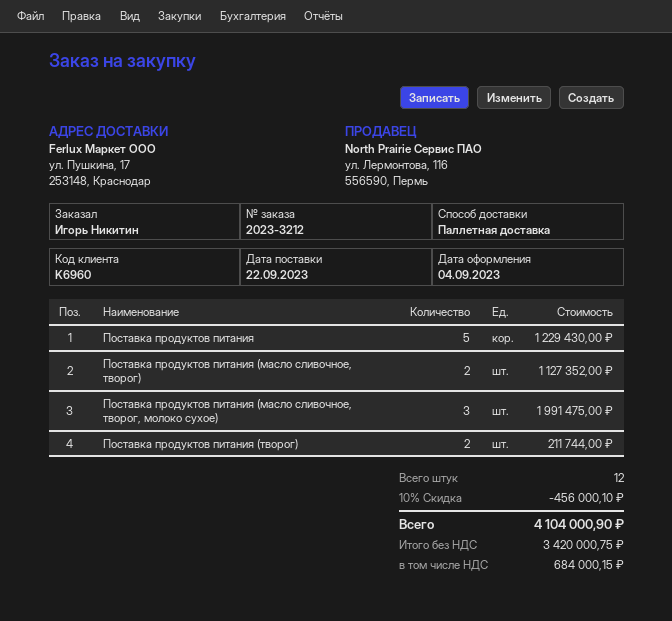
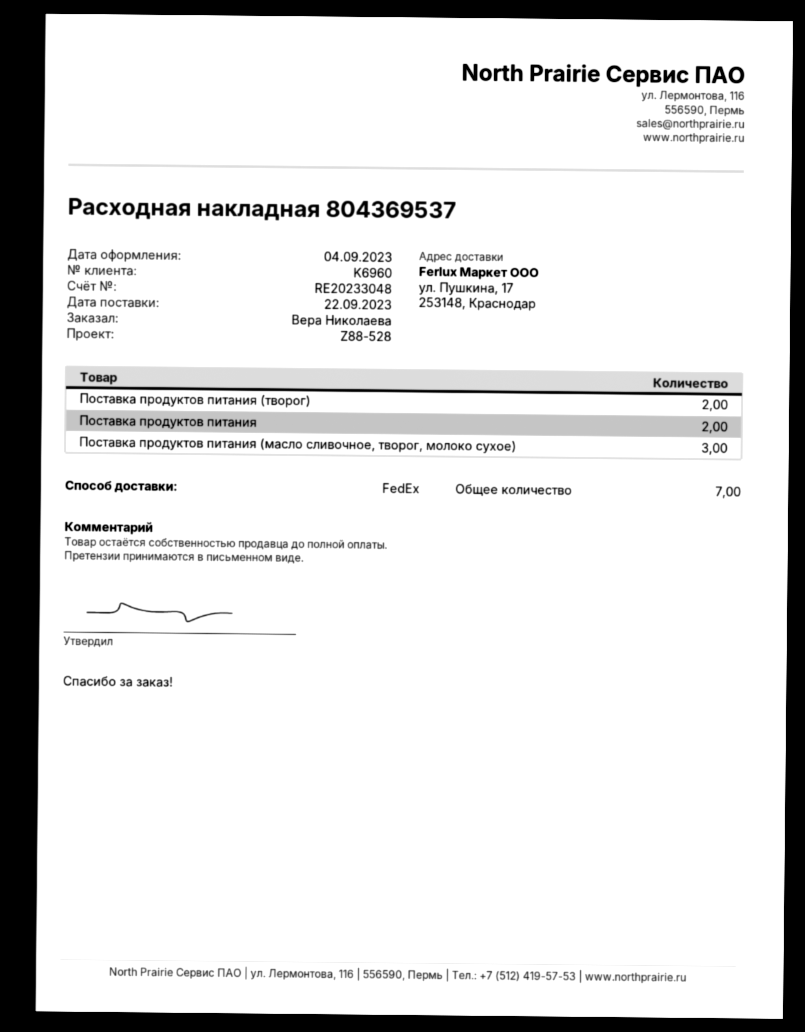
ordered by: Игорь Никитин -> Вера Николаева
shipping method: pallet freight -> FedEx
Поставка продуктов питания: 5 -> 2
Поставка продуктов питания (масло сливочное, творог): 2 -> none
total quantity: 12 -> 7

